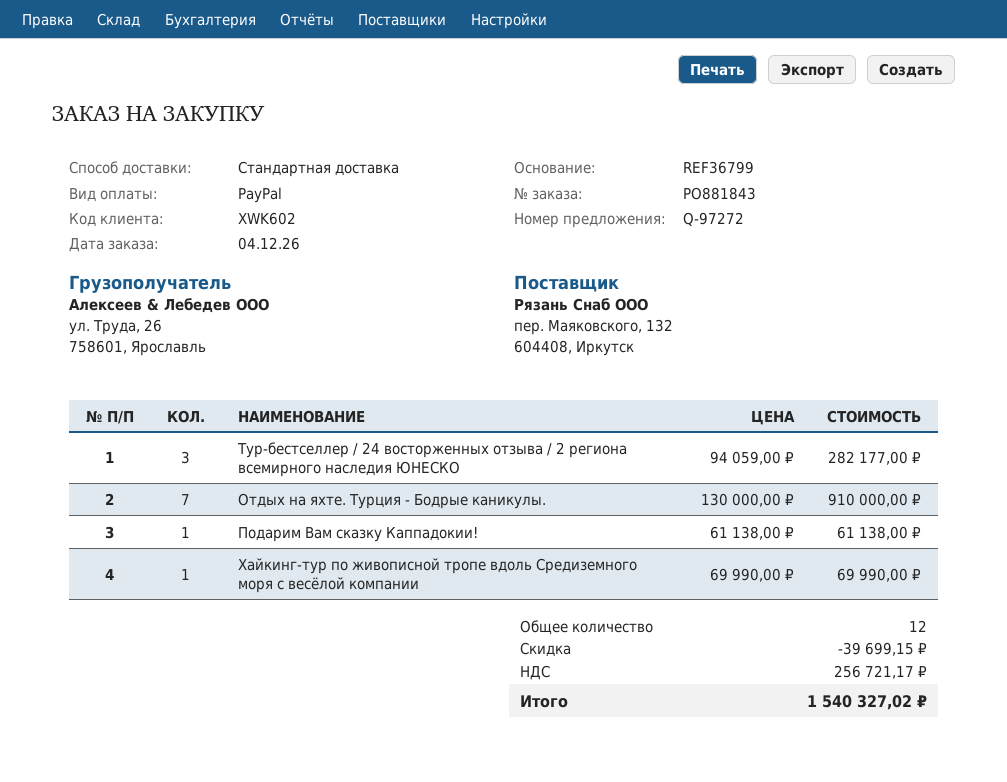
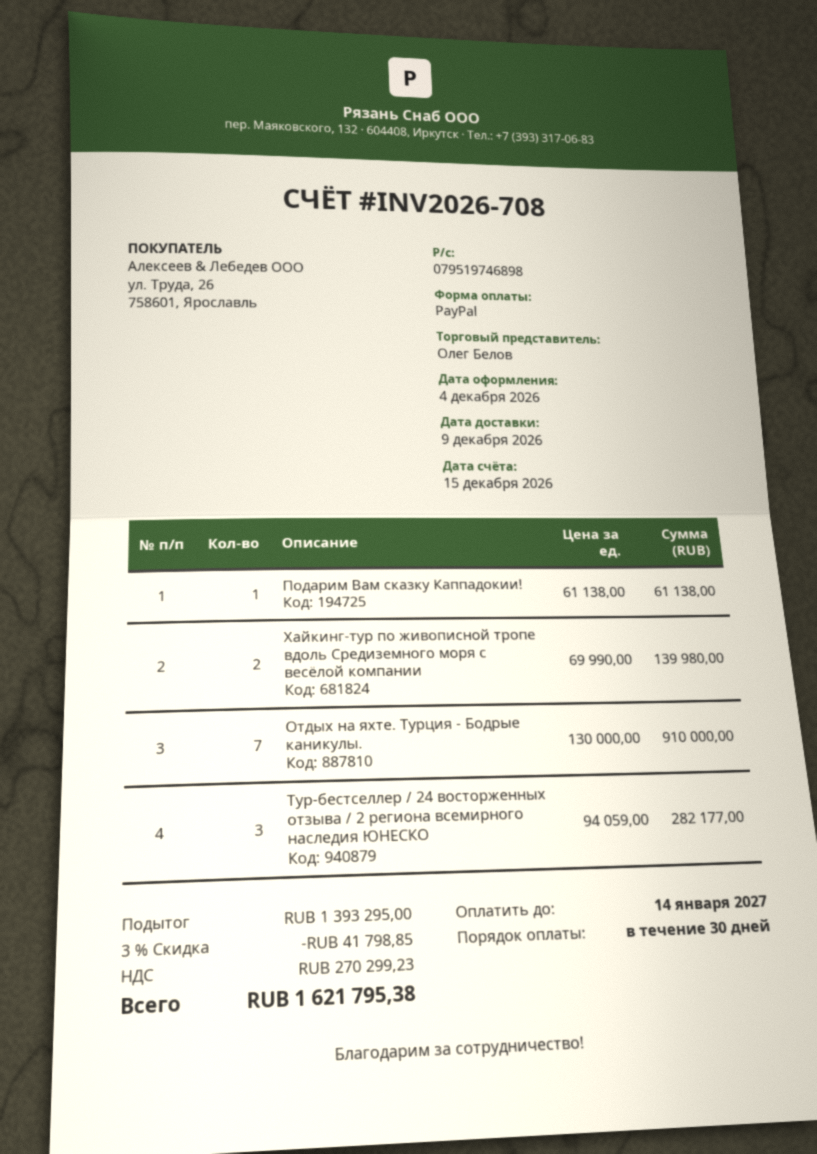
Хайкинг-тур по живописной тропе вдоль Средиземного моря с весёлой компании: 1 x 69990.00 = 69990.00 -> 2 x 69990.00 = 139980.00
discount: 39699.15 -> 41798.85
tax: 256721.17 -> 270299.23
total: 1540327.02 -> 1621795.38

